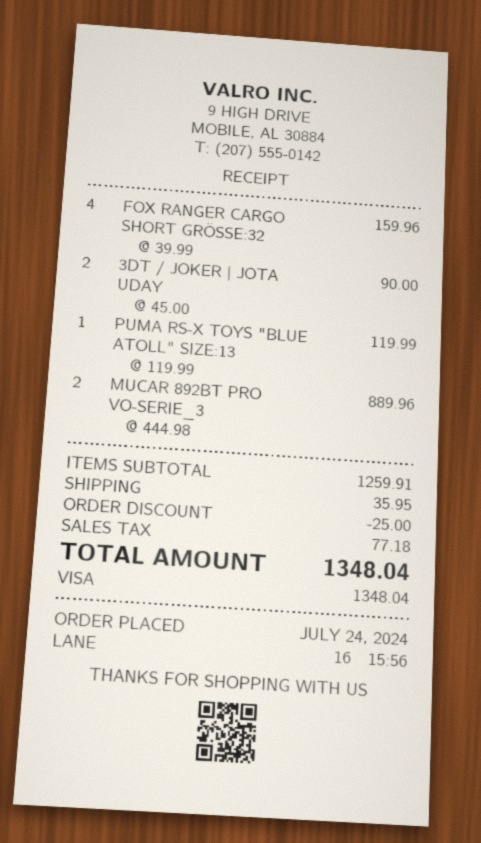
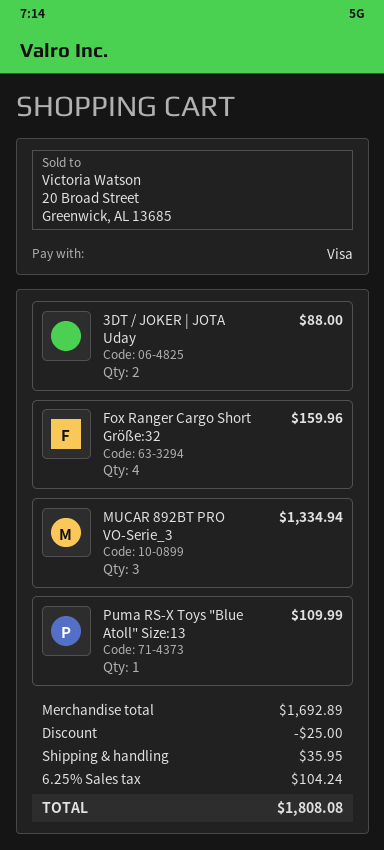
3DT / JOKER | JOTA UDAY: 2 for 90.00 -> 2 for 88.00
PUMA RS-X TOYS "BLUE ATOLL" SIZE:13: 1 for 119.99 -> 1 for 109.99
MUCAR 892BT PRO VO-SERIE_3: 2 for 889.96 -> 3 for 1334.94
subtotal: 1259.91 -> 1692.89
tax: 77.18 -> 104.24
total: 1348.04 -> 1808.08

